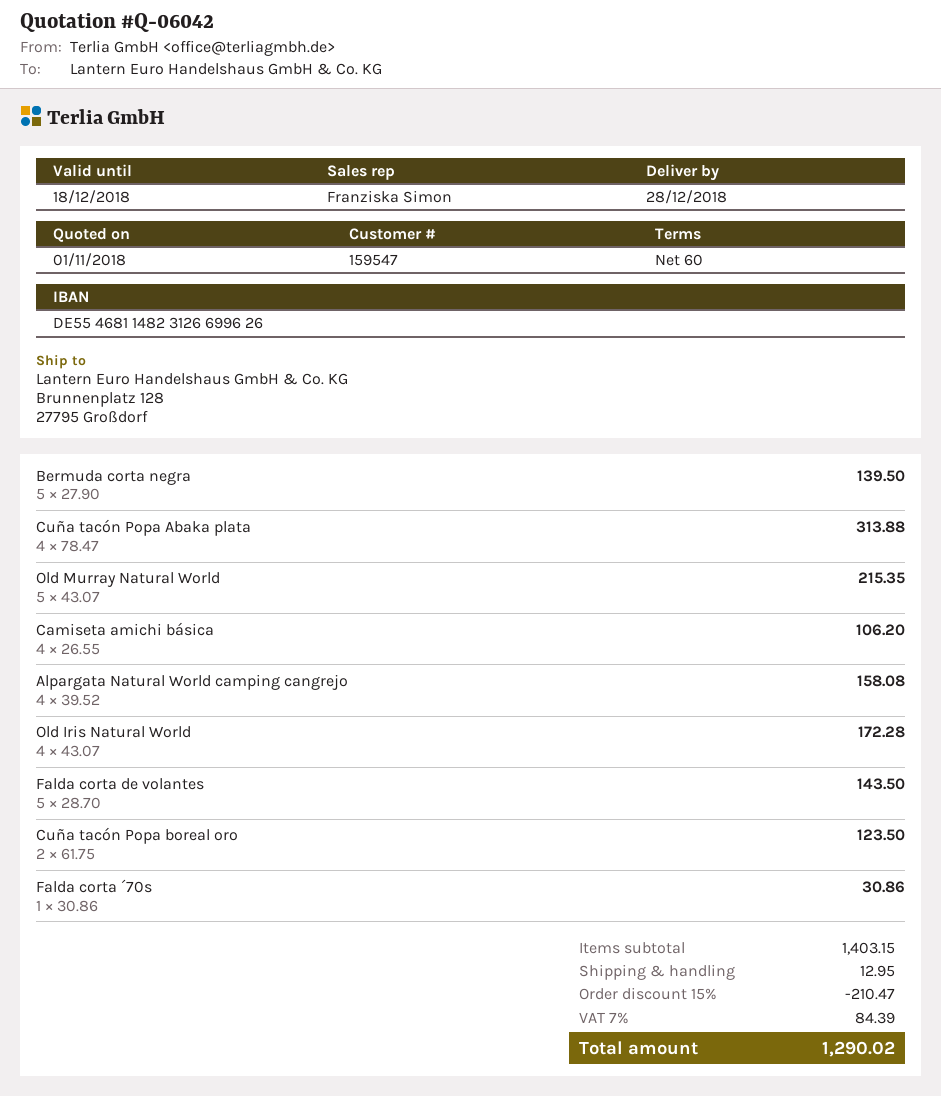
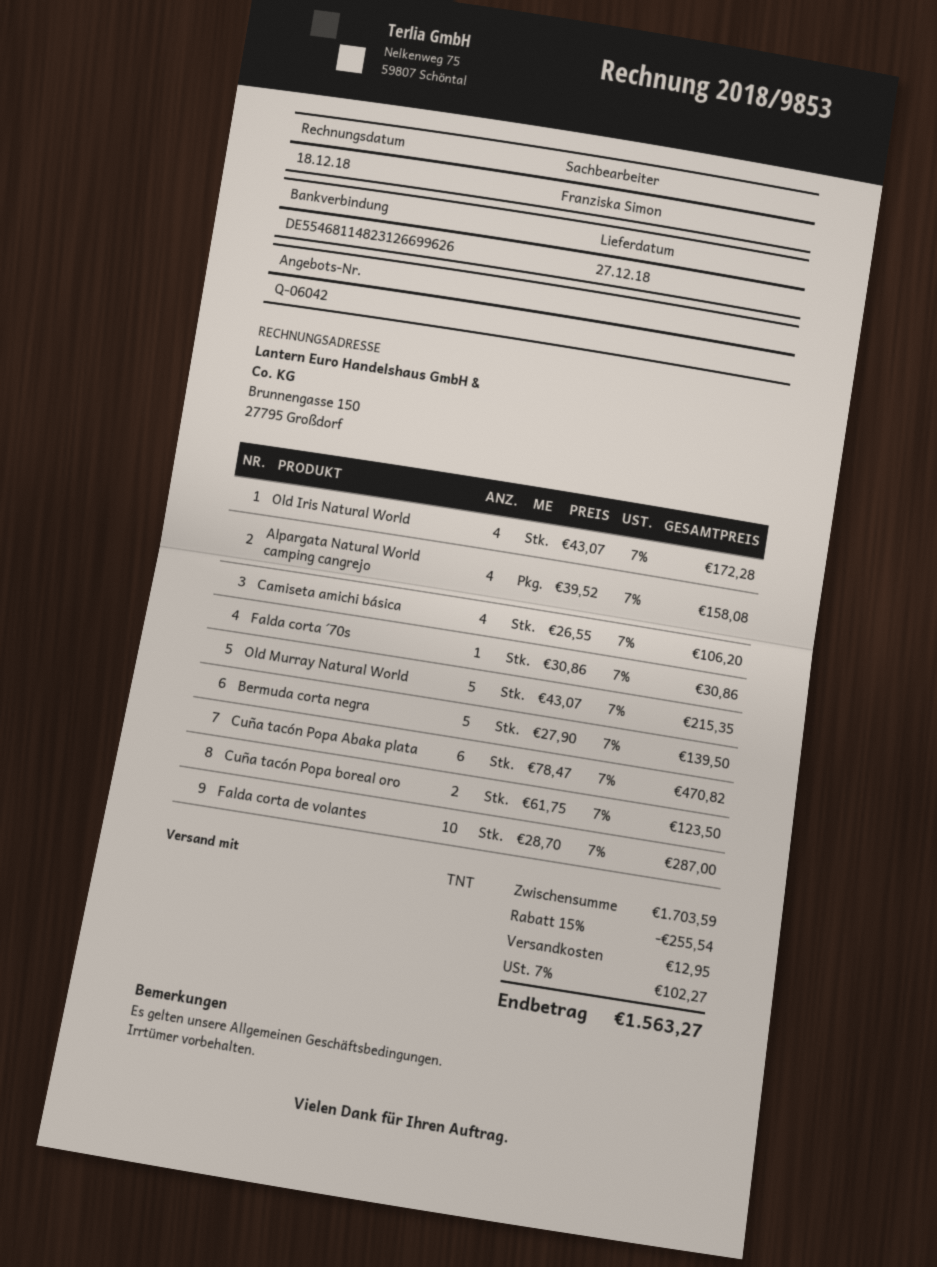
delivery date: 2018-12-28 -> 2018-12-27
Cuña tacón Popa Abaka plata: 4 x 78.47 = 313.88 -> 6 x 78.47 = 470.82
Falda corta de volantes: 5 x 28.70 = 143.50 -> 10 x 28.70 = 287.00
subtotal: 1403.15 -> 1703.59
discount: 15% = 210.47 -> 15% = 255.54
tax: 7% = 84.39 -> 7% = 102.27
total: 1290.02 -> 1563.27

